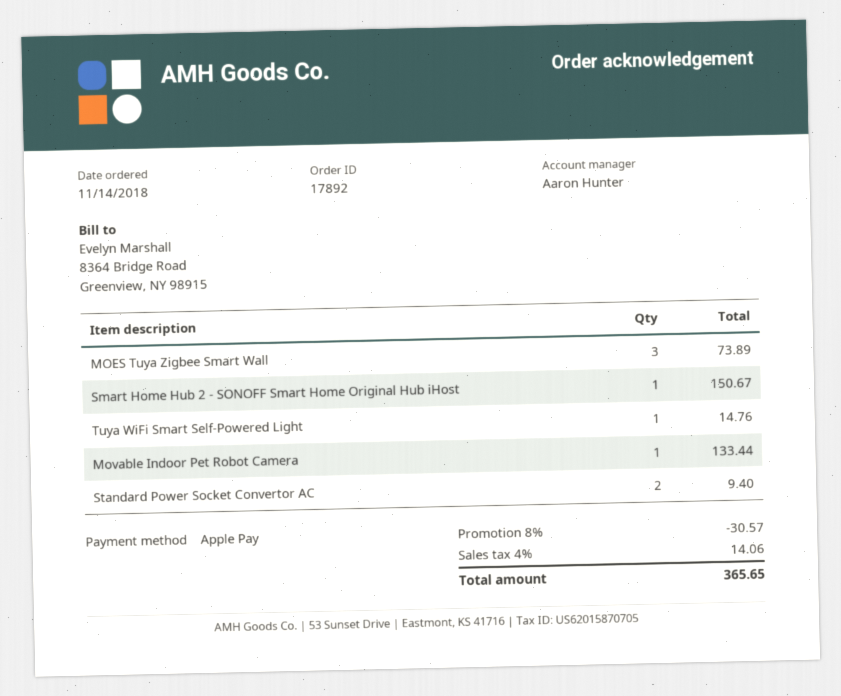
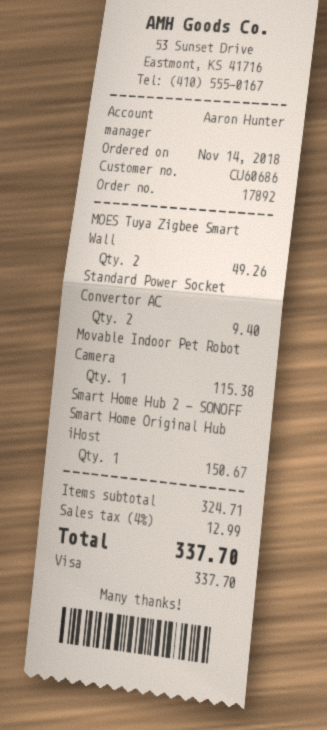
payment method: Apple Pay -> Visa
MOES Tuya Zigbee Smart Wall: 3 for 73.89 -> 2 for 49.26
Tuya WiFi Smart Self-Powered Light: 1 for 14.76 -> none
Movable Indoor Pet Robot Camera: 1 for 133.44 -> 1 for 115.38
discount: 8% = 30.57 -> none
tax: 4% = 14.06 -> 4% = 12.99
total: 365.65 -> 337.70

